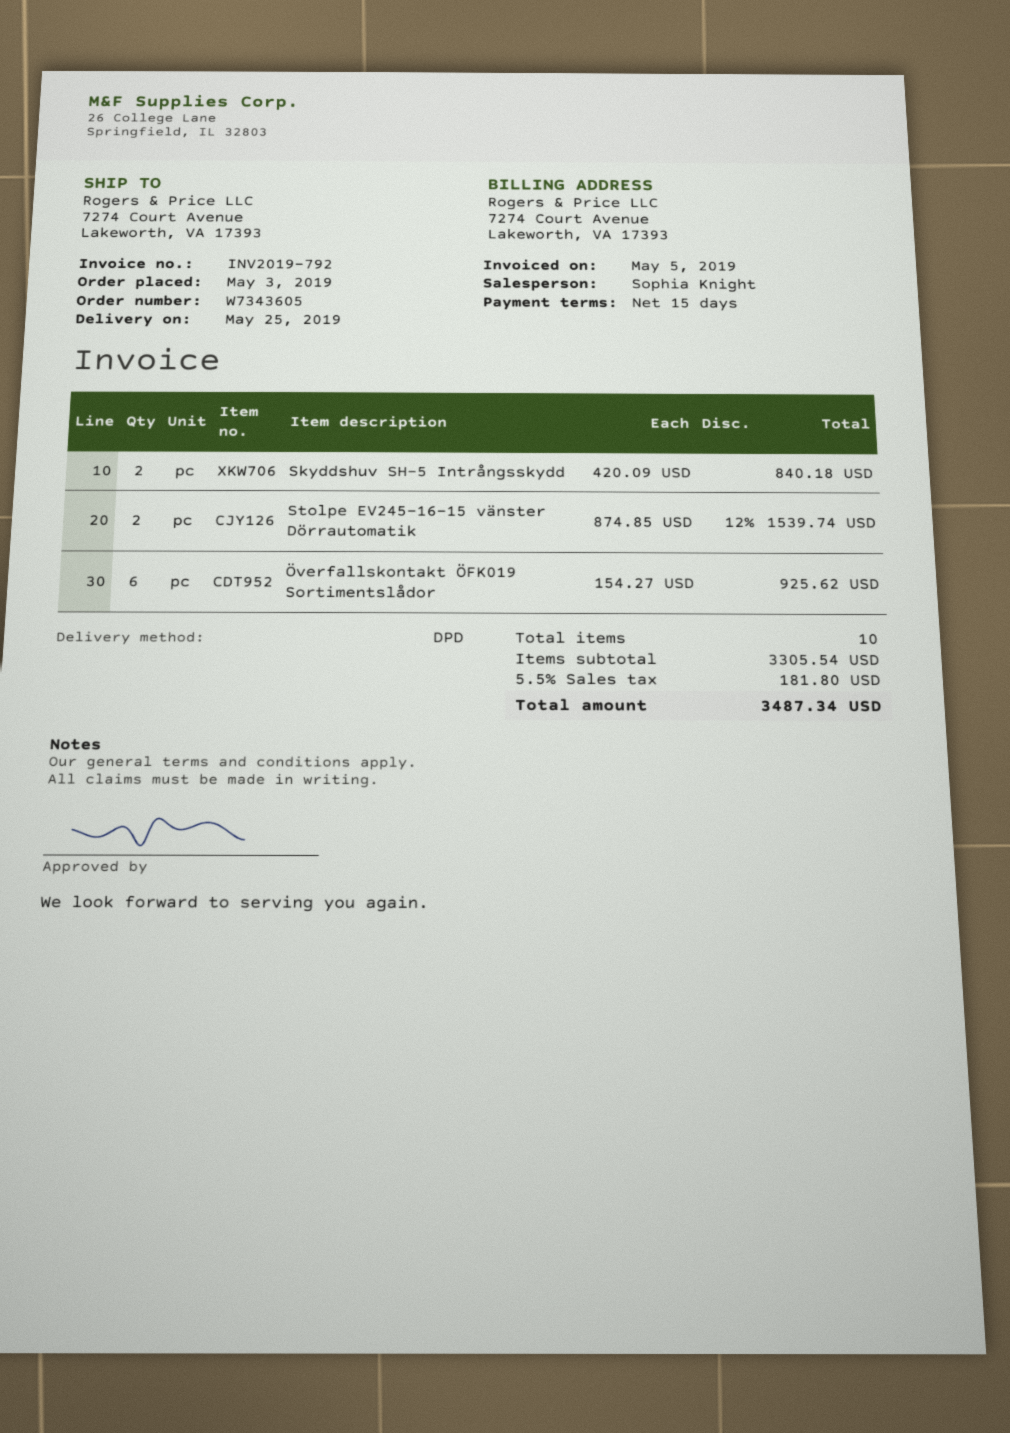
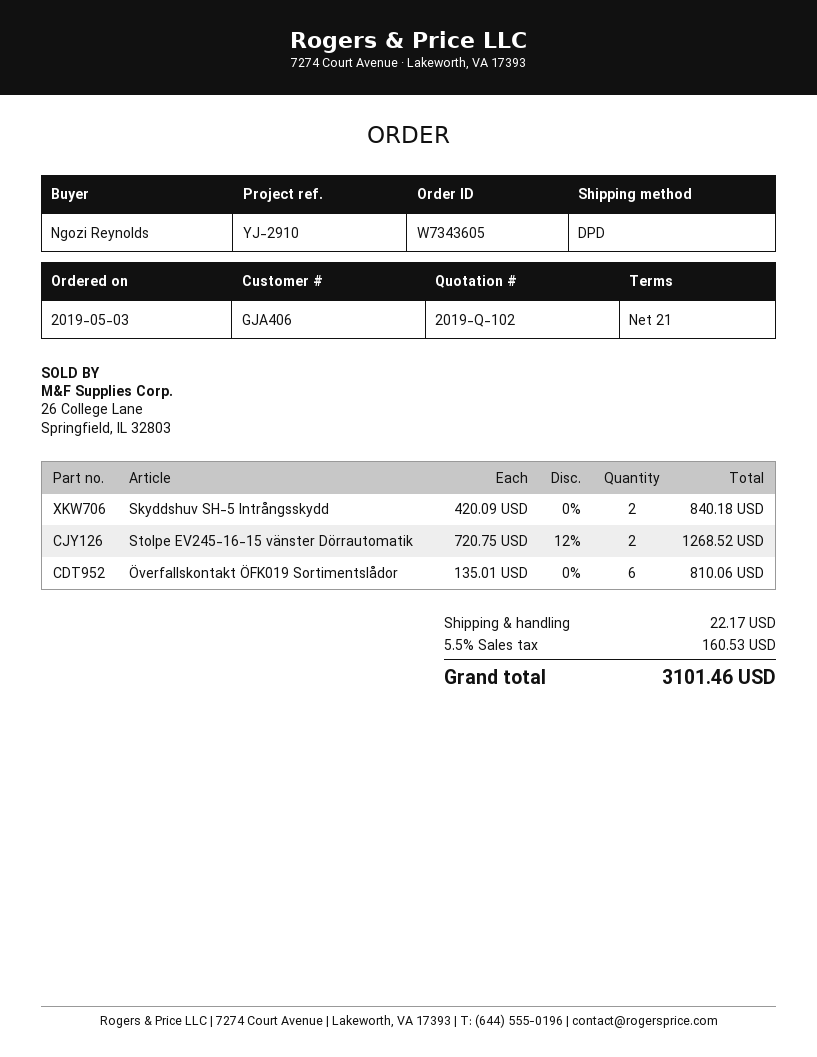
payment terms: 15 days -> 21 days
Stolpe EV245-16-15 vänster Dörrautomatik: 2 x 874.85 - 12% = 1539.74 -> 2 x 720.75 - 12% = 1268.52
Överfallskontakt ÖFK019 Sortimentslådor: 6 x 154.27 = 925.62 -> 6 x 135.01 = 810.06
shipping: none -> 22.17
tax: 5.5% = 181.80 -> 5.5% = 160.53
total: 3487.34 -> 3101.46

